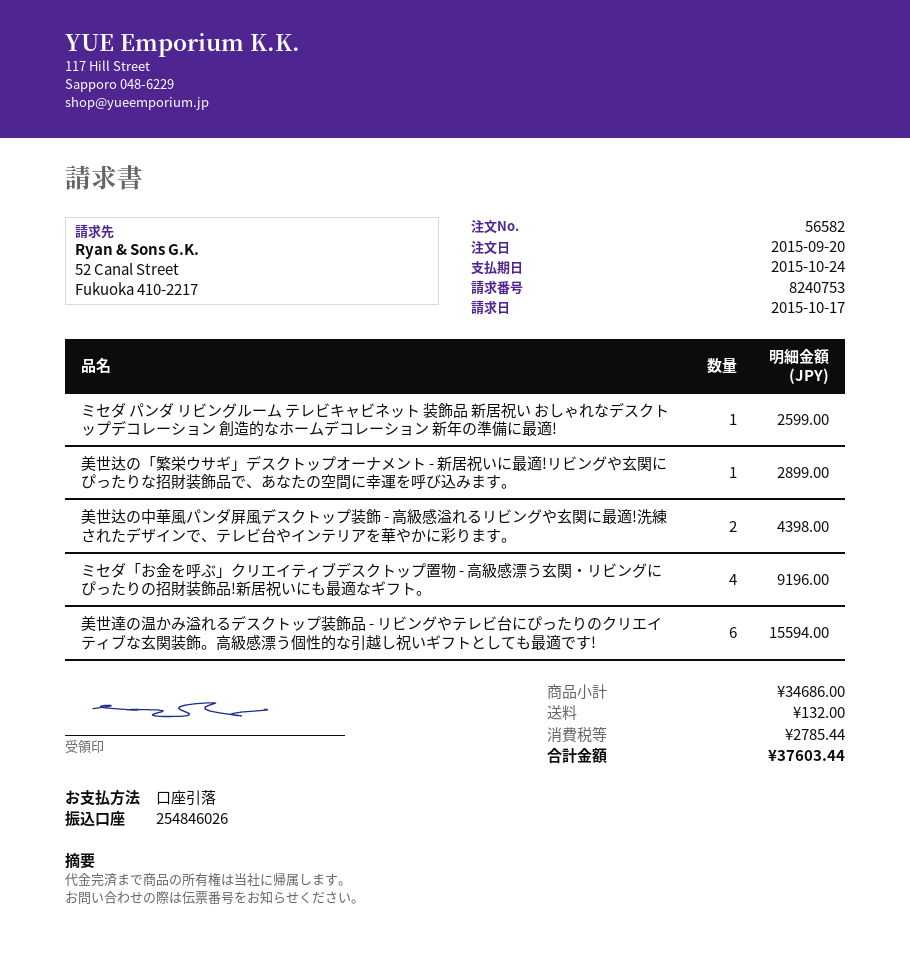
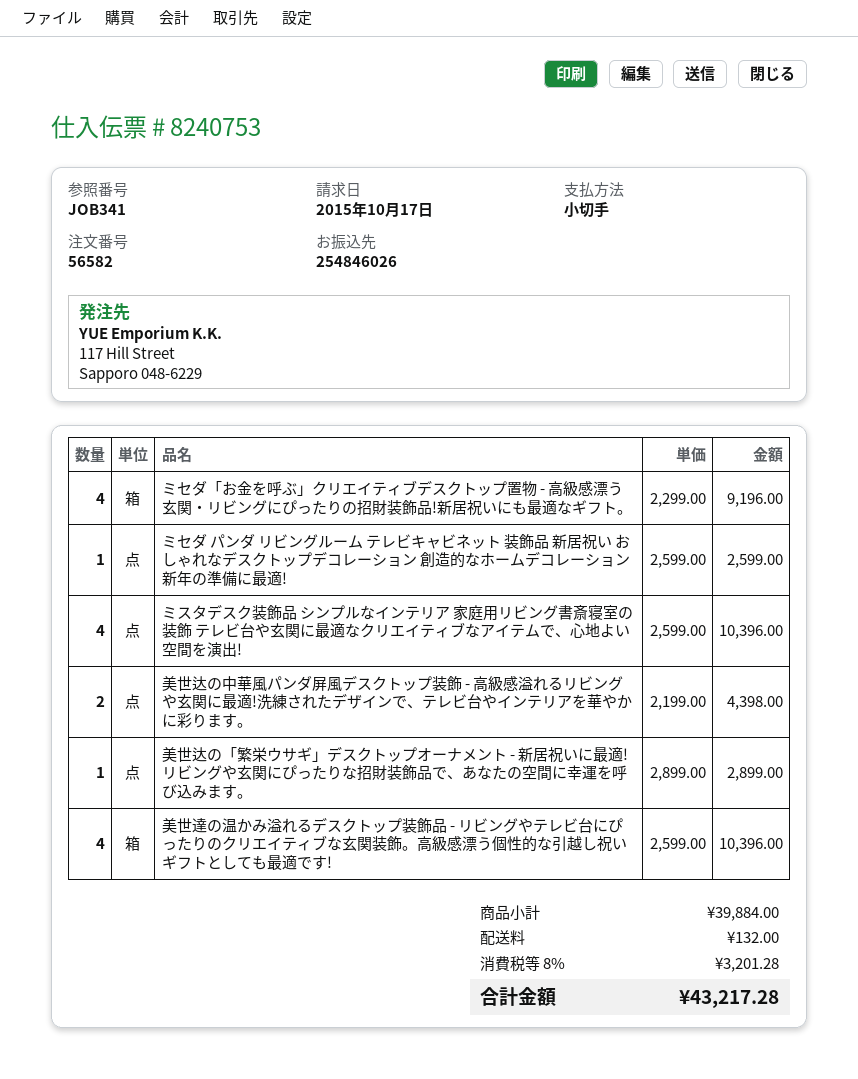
payment method: direct debit -> cheque
美世達の温かみ溢れるデスクトップ装飾品 - リビングやテレビ台にぴったりのクリエイティブな玄関装飾。高級感漂う個性的な引越し祝いギフトとしても最適です!: 6 for 15594.00 -> 4 for 10396.00
ミスタデスク装飾品 シンプルなインテリア 家庭用リビング書斎寝室の装飾 テレビ台や玄関に最適なクリエイティブなアイテムで、心地よい空間を演出!: none -> 4 for 10396.00
subtotal: 34686.00 -> 39884.00
tax: 2785.44 -> 3201.28
total: 37603.44 -> 43217.28

